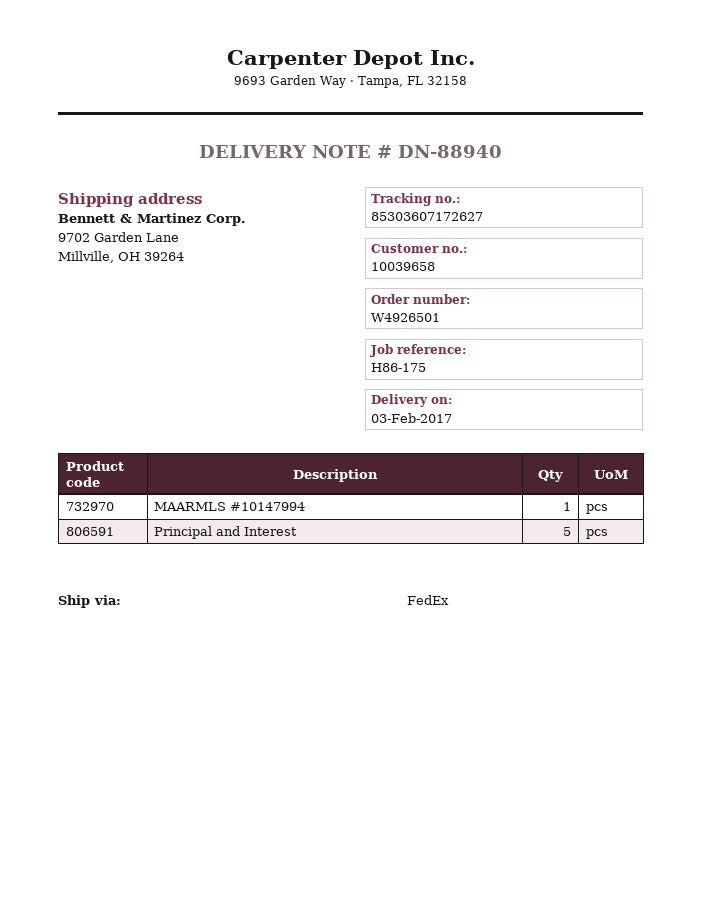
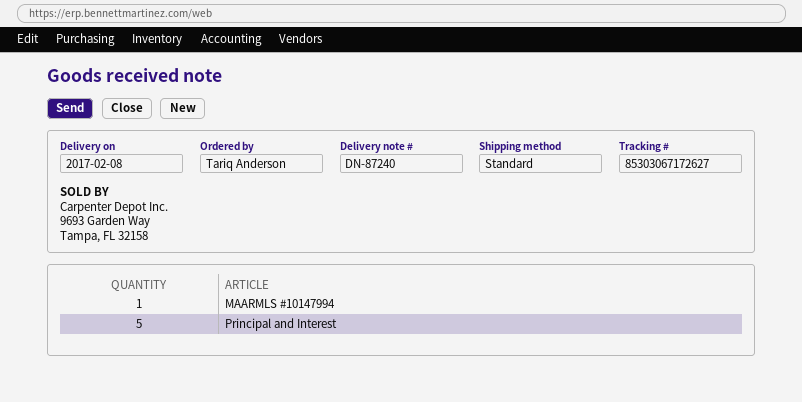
delivery note number: DN-88940 -> DN-87240
delivery date: 2017-02-03 -> 2017-02-08
shipping method: FedEx -> standard
tracking number: 85303607172627 -> 85303067172627

